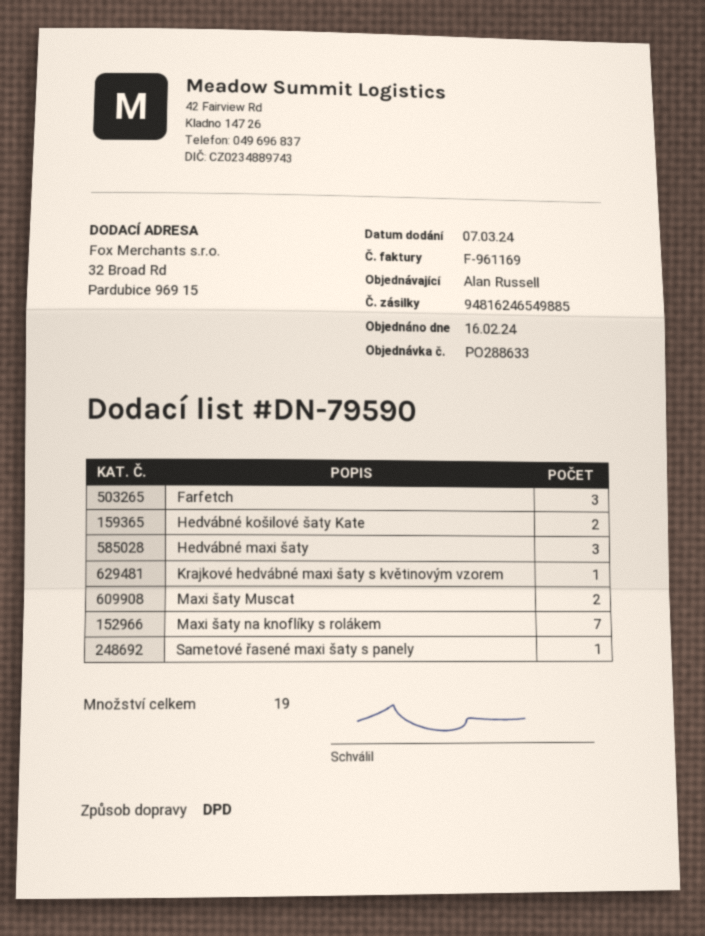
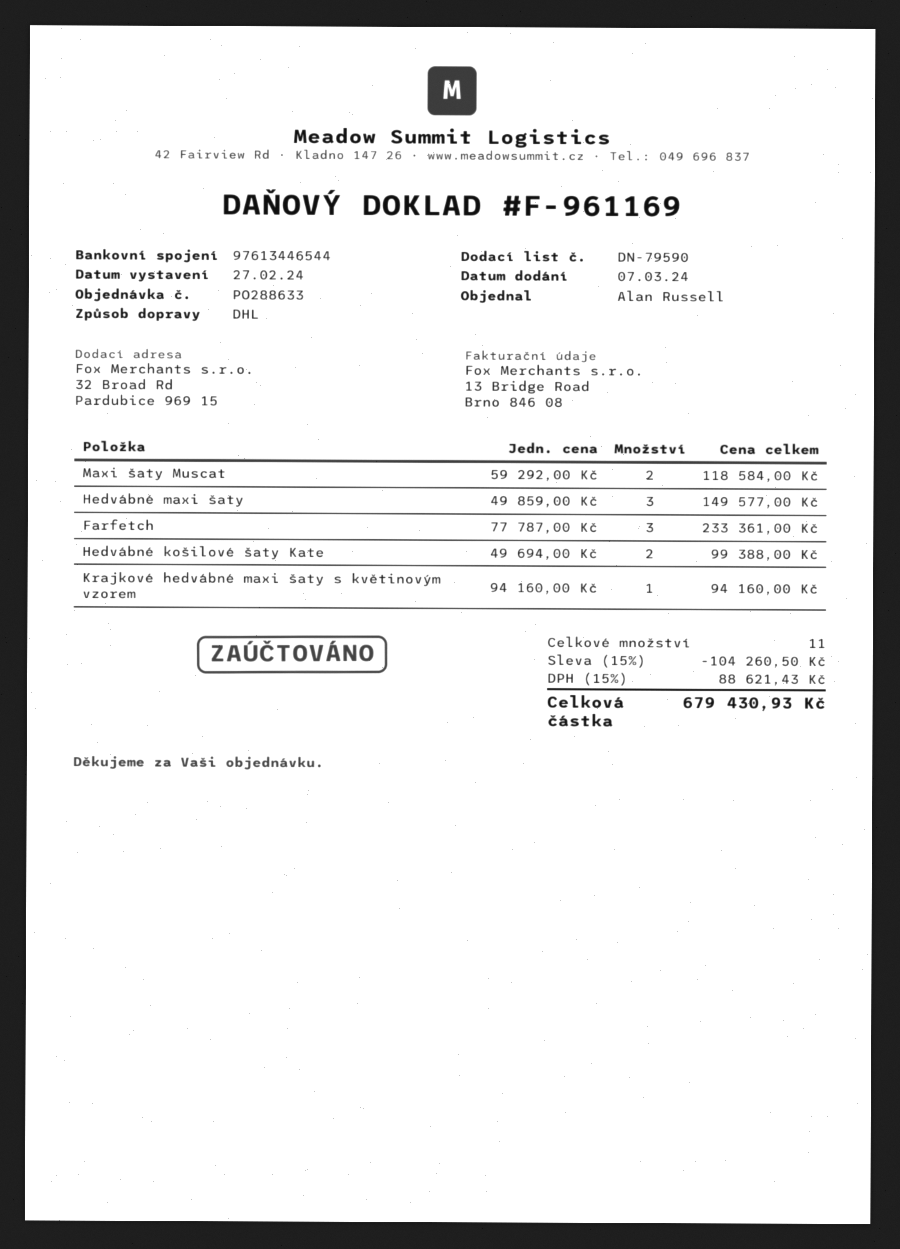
shipping method: DPD -> DHL
Maxi šaty na knoflíky s rolákem: 7 -> none
Sametové řasené maxi šaty s panely: 1 -> none
total quantity: 19 -> 11

